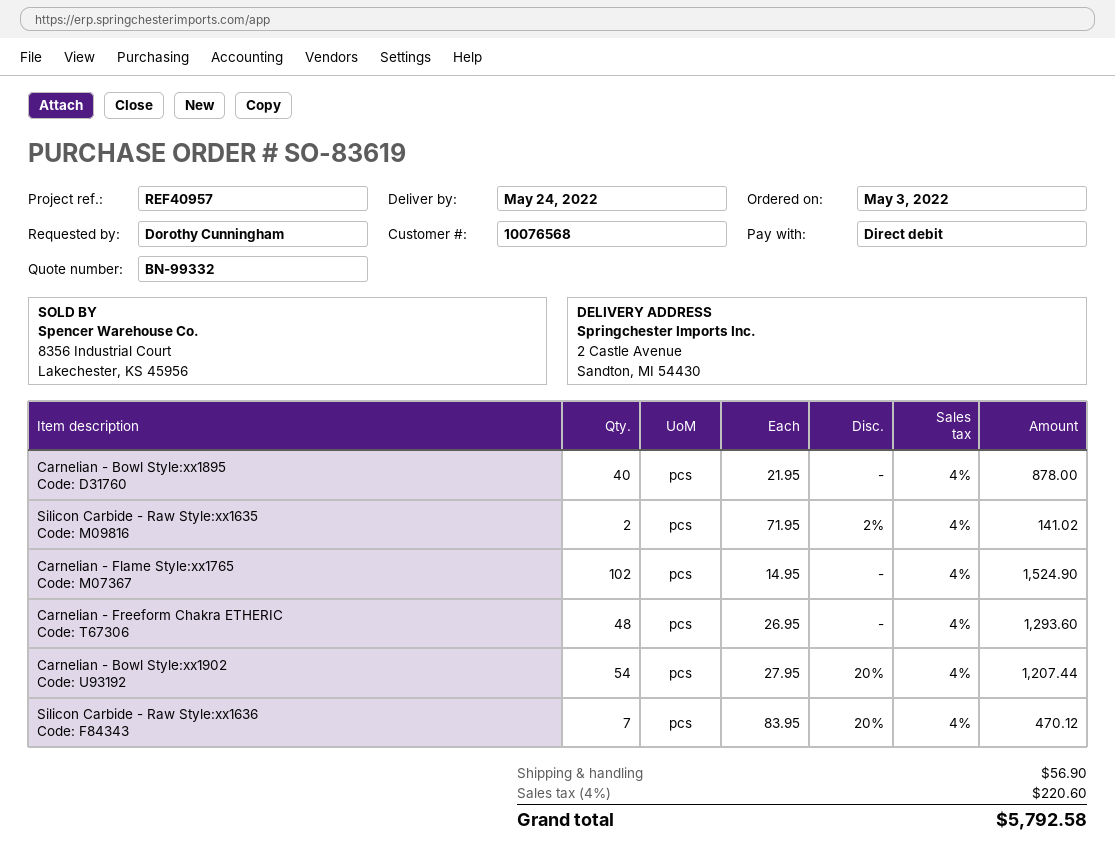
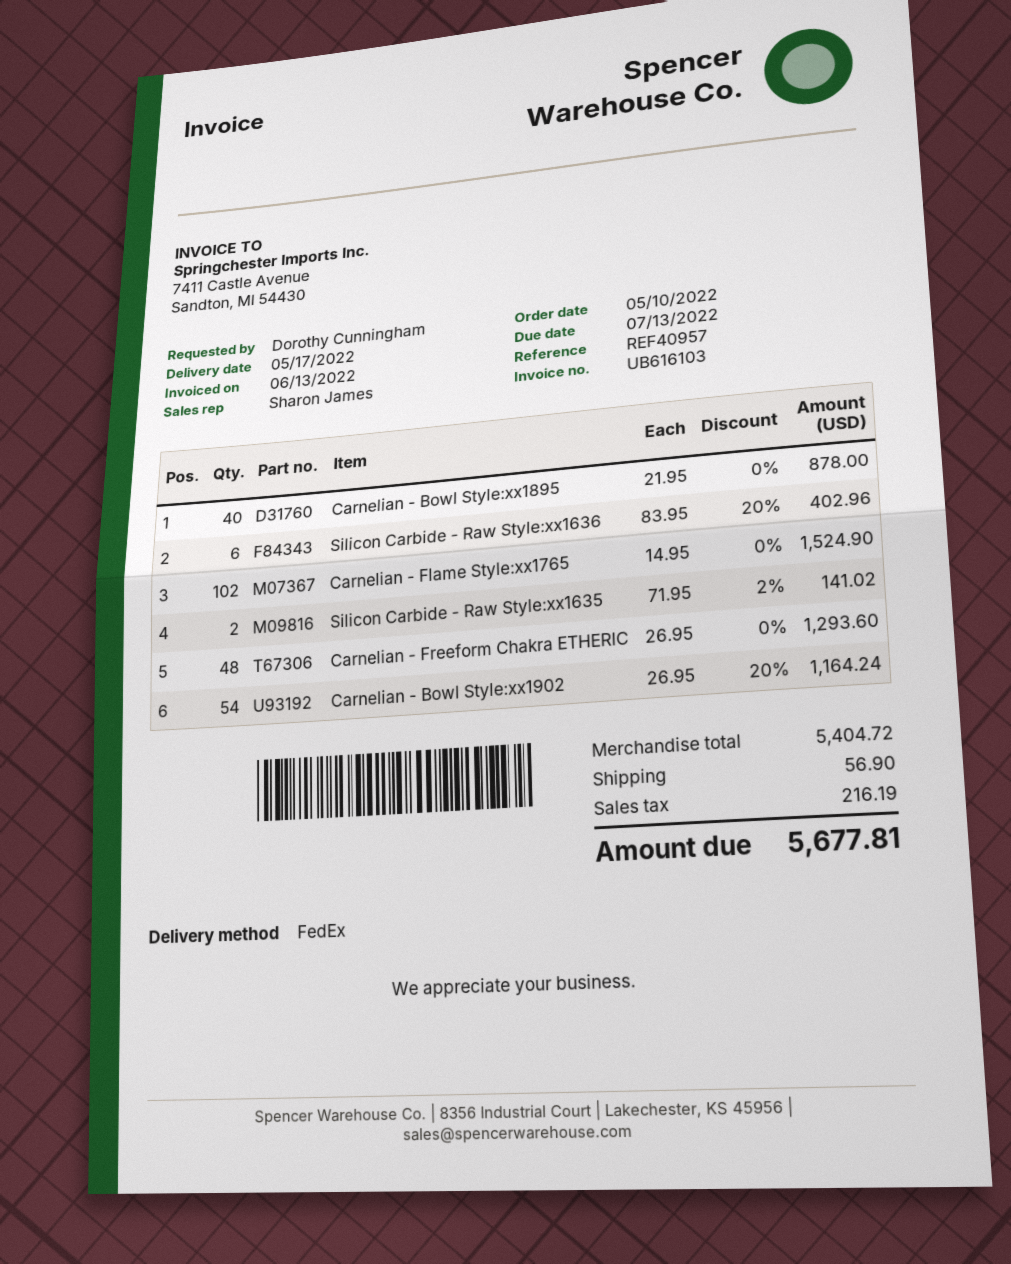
order date: 2022-05-03 -> 2022-05-10
delivery date: 2022-05-24 -> 2022-05-17
Carnelian - Bowl Style:xx1902: 54 x 27.95 - 20% = 1207.44 -> 54 x 26.95 - 20% = 1164.24
Silicon Carbide - Raw Style:xx1636: 7 x 83.95 - 20% = 470.12 -> 6 x 83.95 - 20% = 402.96
tax: 220.60 -> 216.19
total: 5792.58 -> 5677.81

